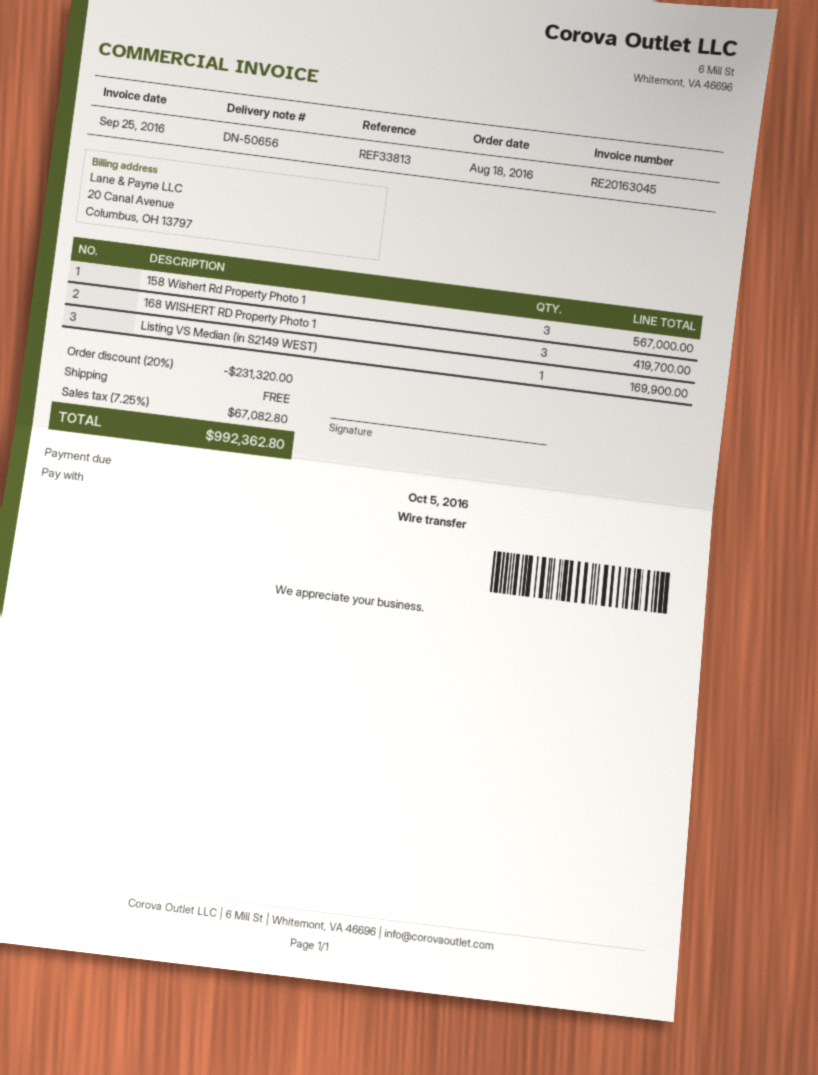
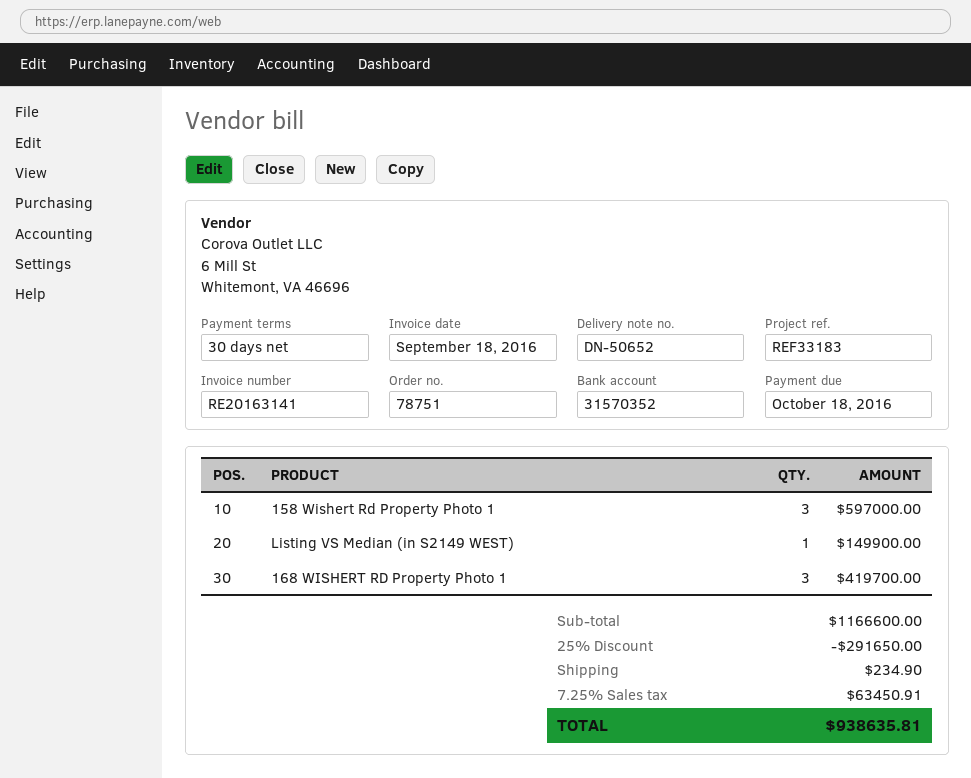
delivery note number: DN-50656 -> DN-50652
invoice number: RE20163045 -> RE20163141
invoice date: 2016-09-25 -> 2016-09-18
due date: 2016-10-05 -> 2016-10-18
reference: REF33813 -> REF33183
158 Wishert Rd Property Photo 1: 3 for 567000.00 -> 3 for 597000.00
Listing VS Median (in S2149 WEST): 1 for 169900.00 -> 1 for 149900.00
discount: 20% = 231320.00 -> 25% = 291650.00
shipping: 0.00 -> 234.90
tax: 7.25% = 67082.80 -> 7.25% = 63450.91
total: 992362.80 -> 938635.81

